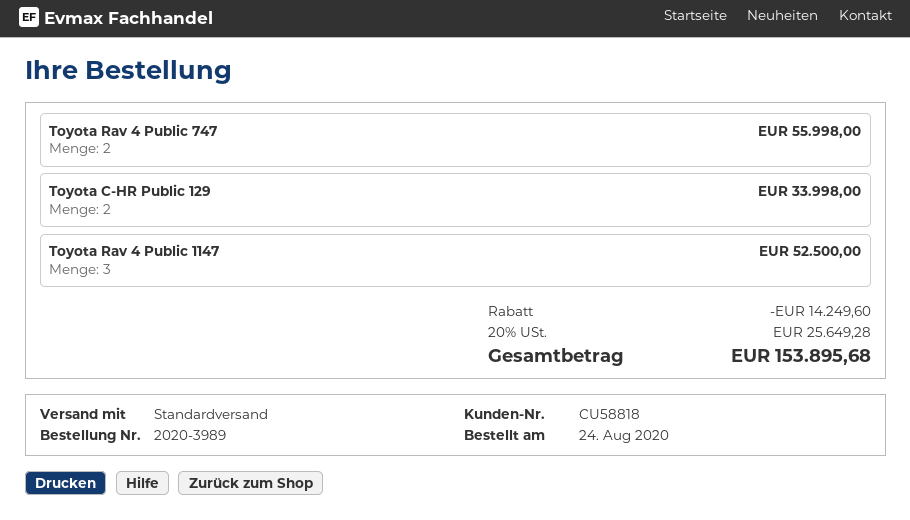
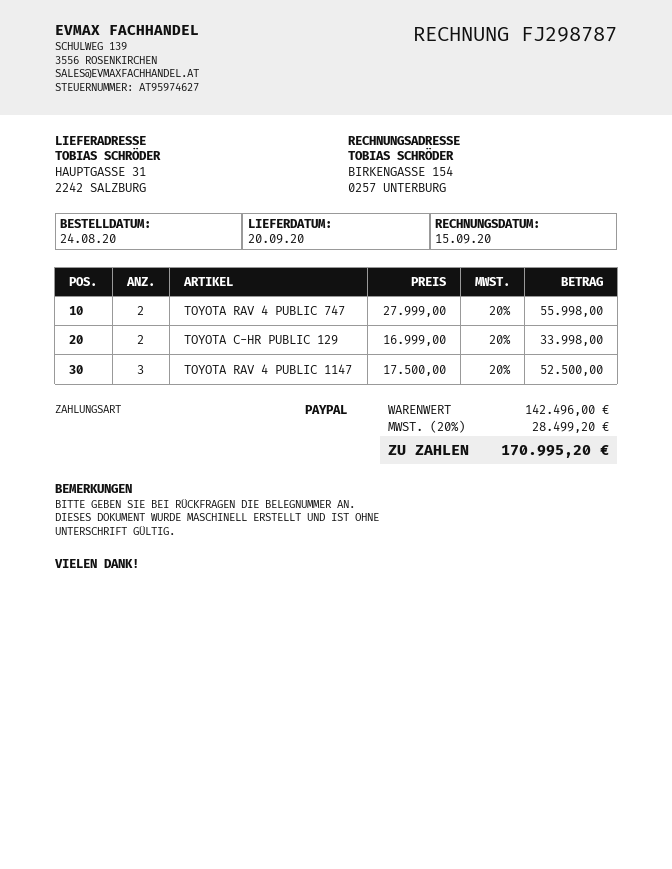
discount: 14249.60 -> none
tax: 20% = 25649.28 -> 20% = 28499.20
total: 153895.68 -> 170995.20

